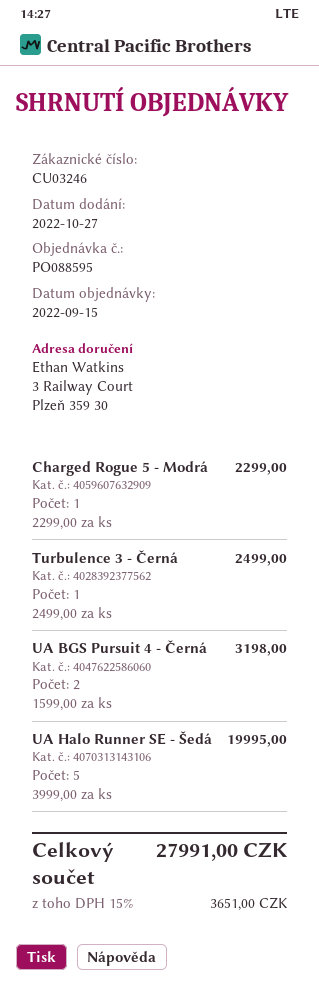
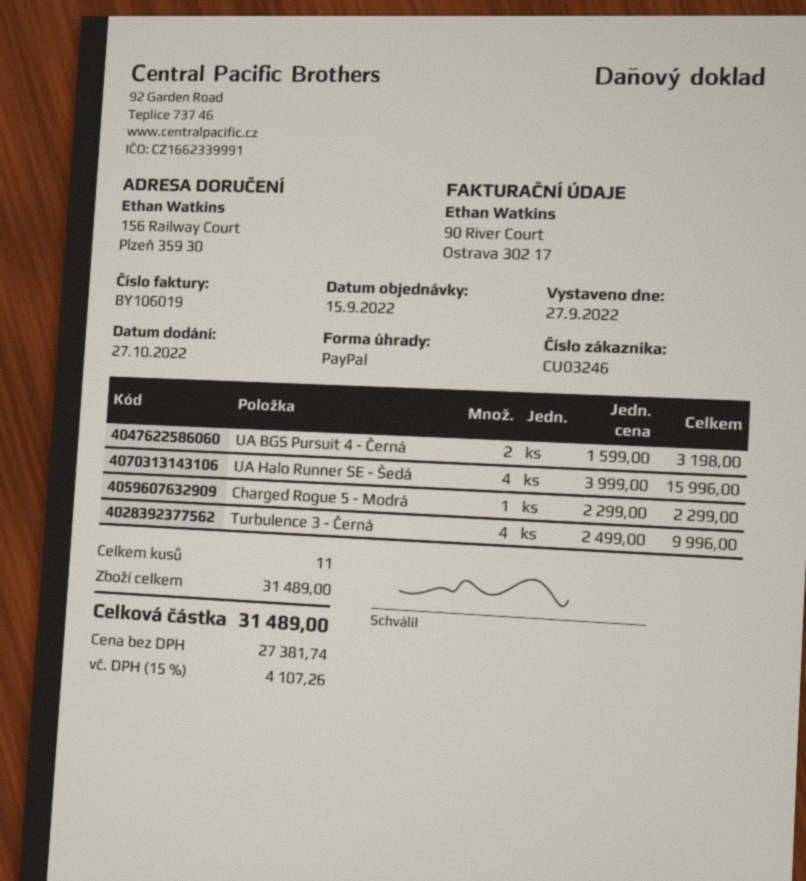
ship to: 3 Railway Court, Plzeň 359 30 -> 156 Railway Court, Plzeň 359 30
Turbulence 3 - Černá: 1 x 2499.00 = 2499.00 -> 4 x 2499.00 = 9996.00
UA Halo Runner SE - Šedá: 5 x 3999.00 = 19995.00 -> 4 x 3999.00 = 15996.00
tax: 15% = 3651.00 -> 15% = 4107.26
total: 27991.00 -> 31489.00

